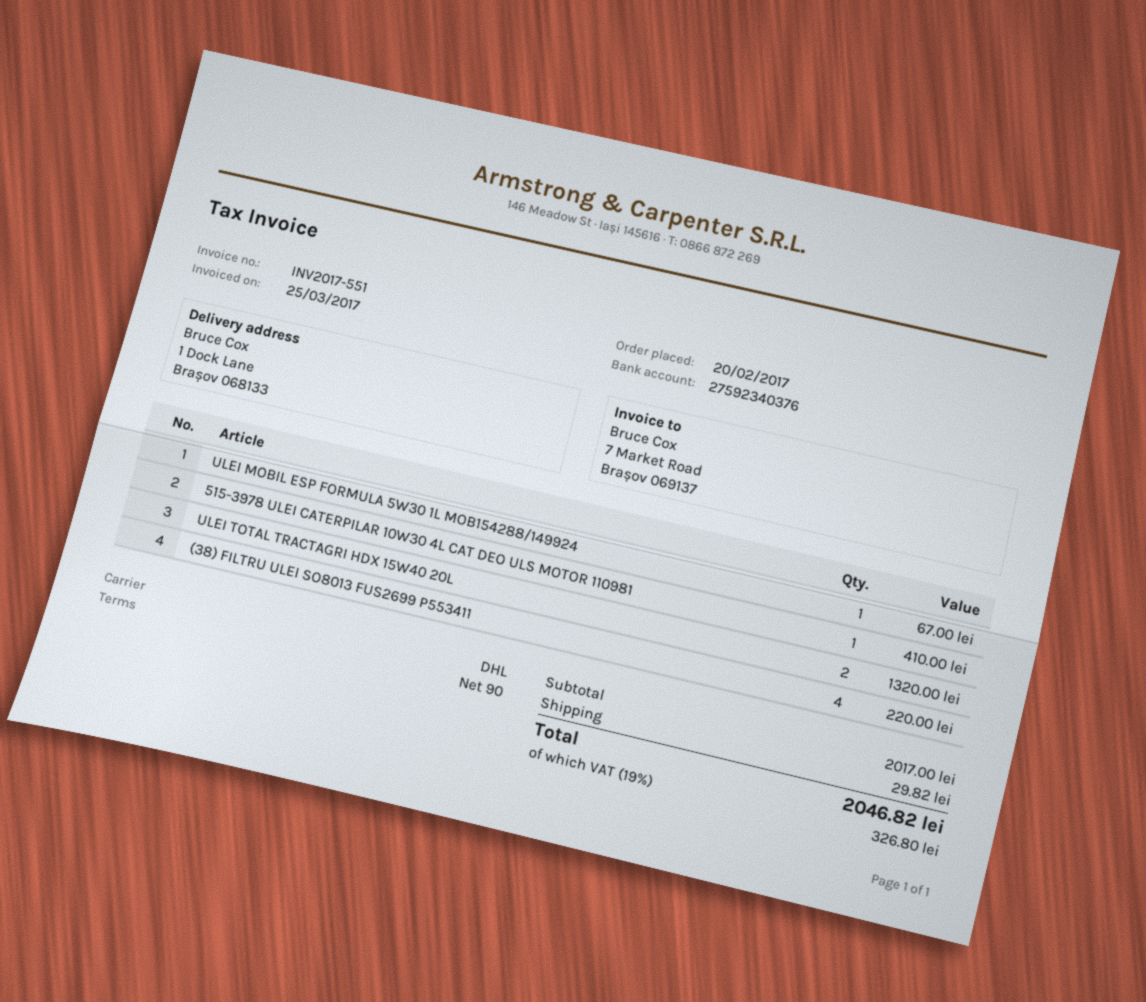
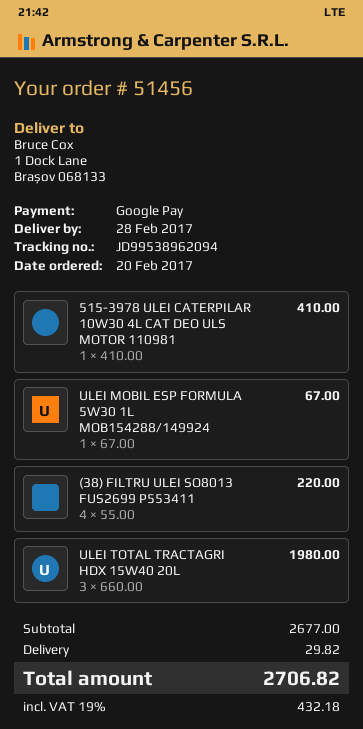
ULEI TOTAL TRACTAGRI HDX 15W40 20L: 2 for 1320.00 -> 3 for 1980.00
subtotal: 2017.00 -> 2677.00
tax: 19% = 326.80 -> 19% = 432.18
total: 2046.82 -> 2706.82

